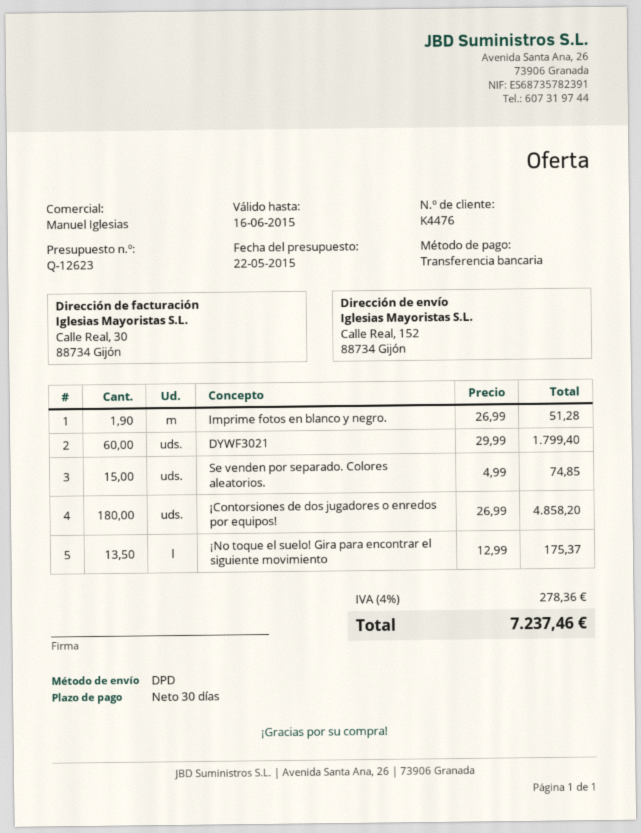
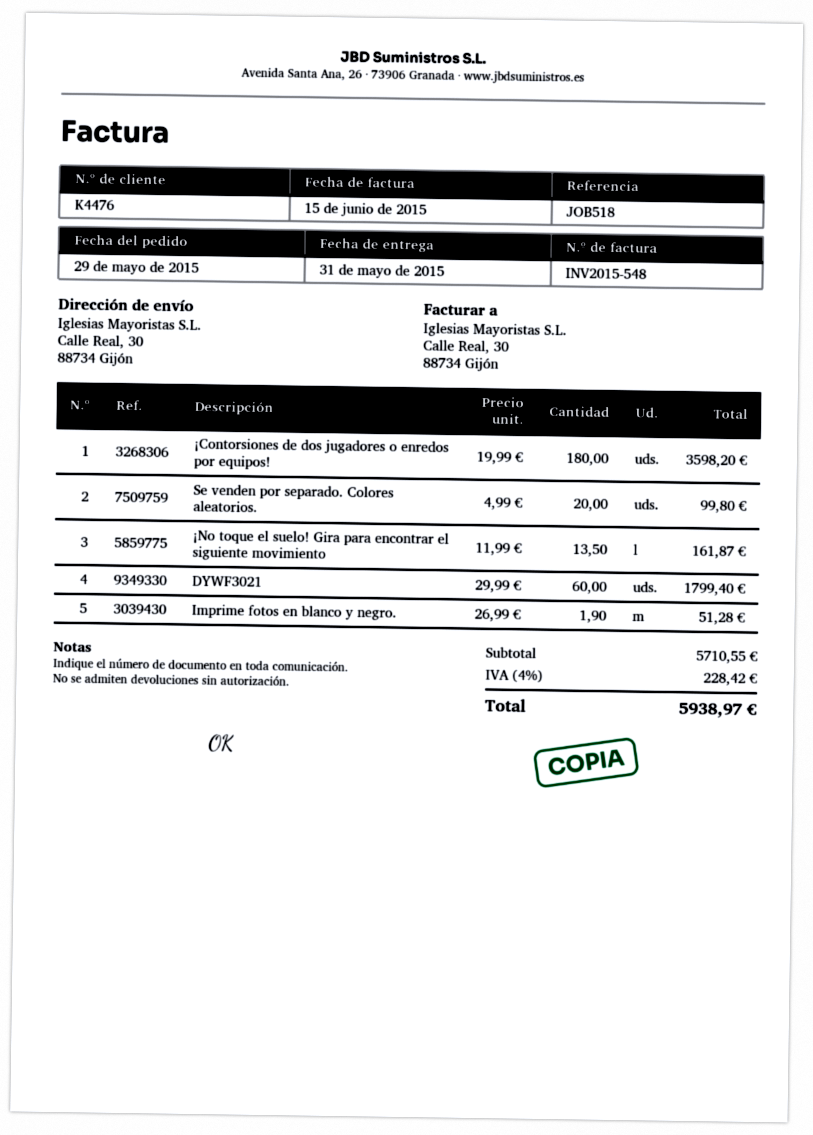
ship to: Calle Real, 152, 88734 Gijón -> Calle Real, 30, 88734 Gijón
Se venden por separado. Colores aleatorios.: 15 x 4.99 = 74.85 -> 20 x 4.99 = 99.80
¡Contorsiones de dos jugadores o enredos por equipos!: 180 x 26.99 = 4858.20 -> 180 x 19.99 = 3598.20
¡No toque el suelo! Gira para encontrar el siguiente movimiento: 13.5 x 12.99 = 175.37 -> 13.5 x 11.99 = 161.87
tax: 4% = 278.36 -> 4% = 228.42
total: 7237.46 -> 5938.97

